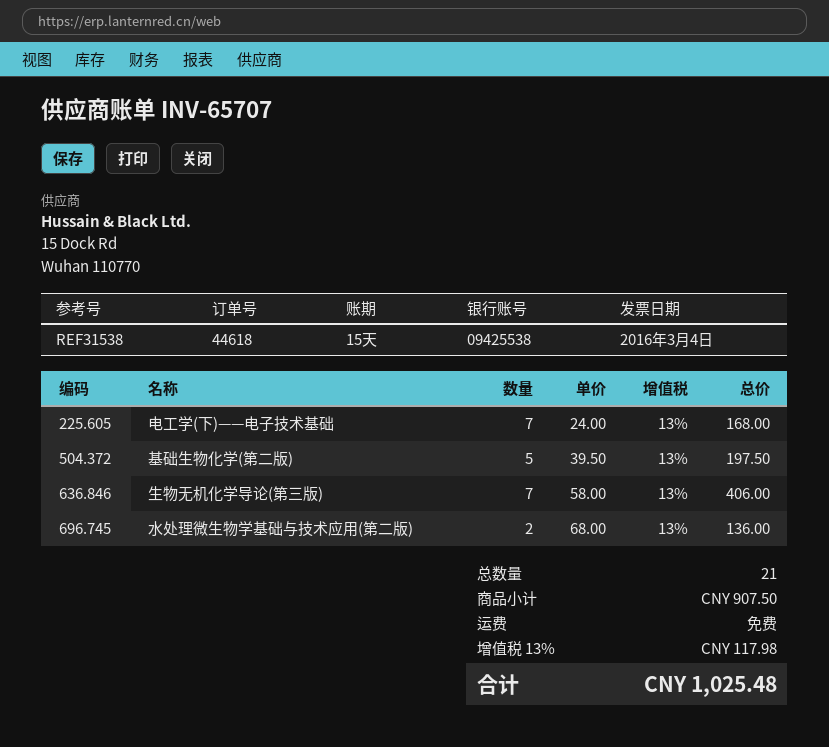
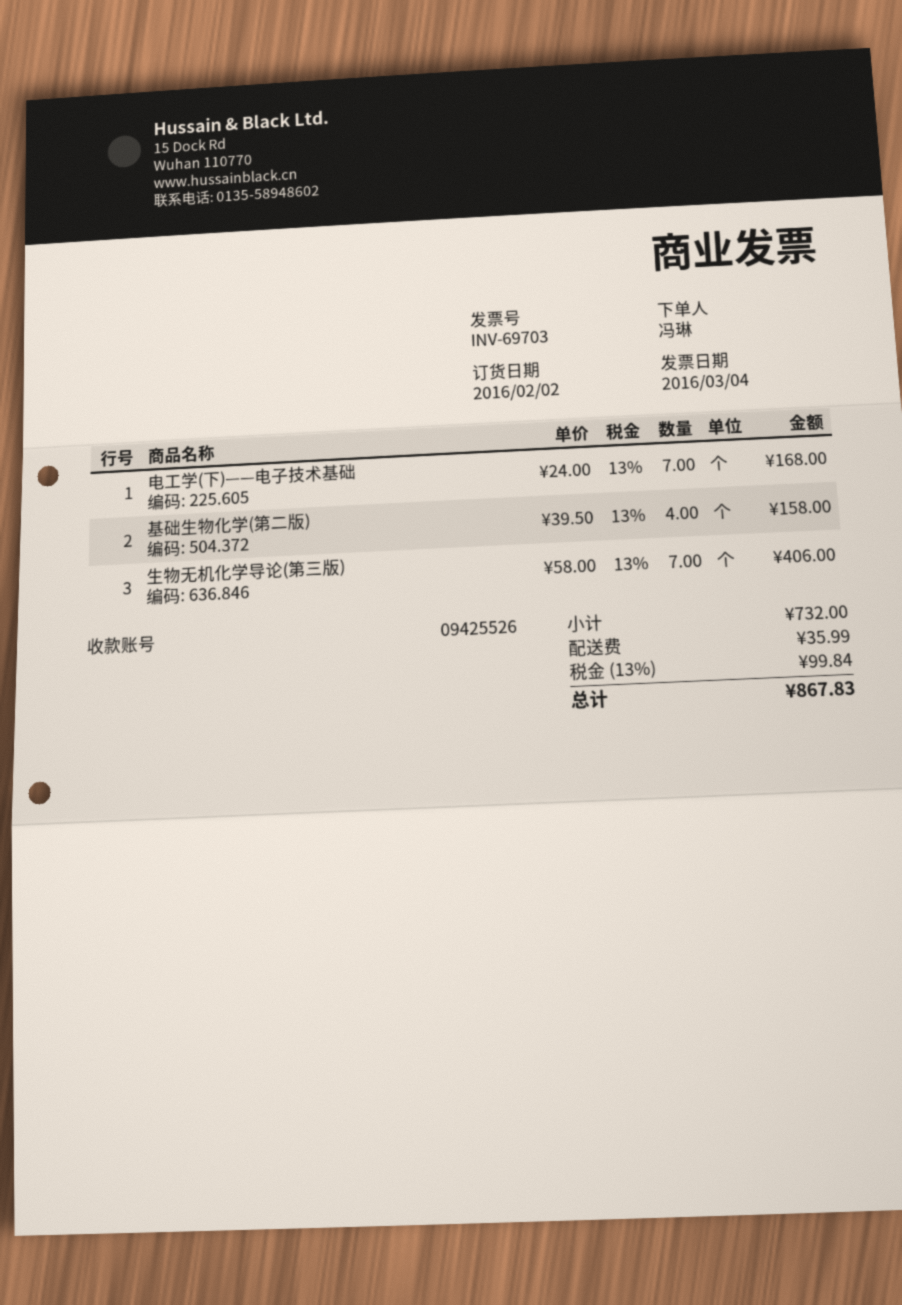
invoice number: INV-65707 -> INV-69703
bank account: 09425538 -> 09425526
基础生物化学(第二版): 5 x 39.50 = 197.50 -> 4 x 39.50 = 158.00
水处理微生物学基础与技术应用(第二版): 2 x 68.00 = 136.00 -> none
subtotal: 907.50 -> 732.00
shipping: 0.00 -> 35.99
tax: 13% = 117.98 -> 13% = 99.84
total: 1025.48 -> 867.83

